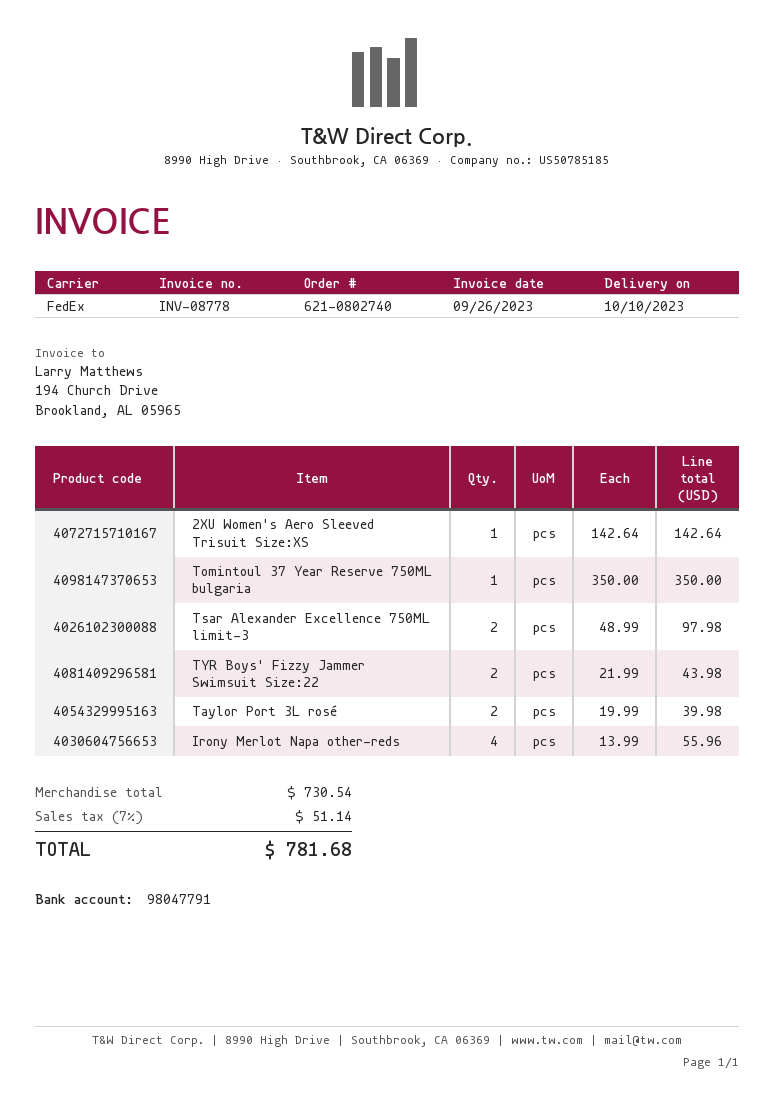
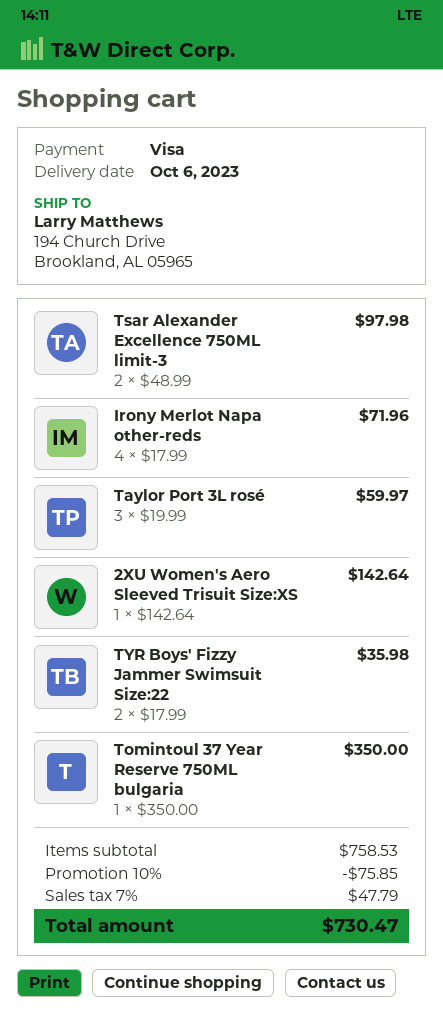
delivery date: 2023-10-10 -> 2023-10-06
TYR Boys' Fizzy Jammer Swimsuit Size:22: 2 x 21.99 = 43.98 -> 2 x 17.99 = 35.98
Taylor Port 3L rosé: 2 x 19.99 = 39.98 -> 3 x 19.99 = 59.97
Irony Merlot Napa other-reds: 4 x 13.99 = 55.96 -> 4 x 17.99 = 71.96
subtotal: 730.54 -> 758.53
discount: none -> 10% = 75.85
tax: 7% = 51.14 -> 7% = 47.79
total: 781.68 -> 730.47

